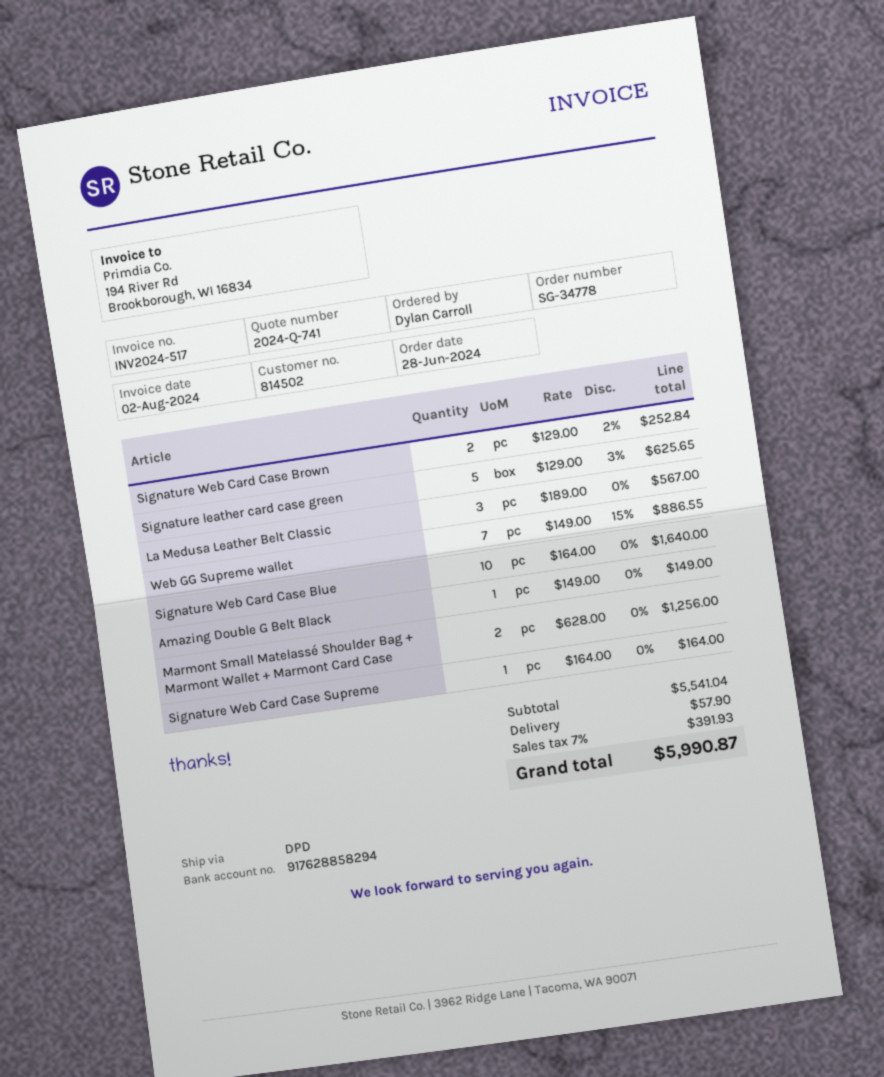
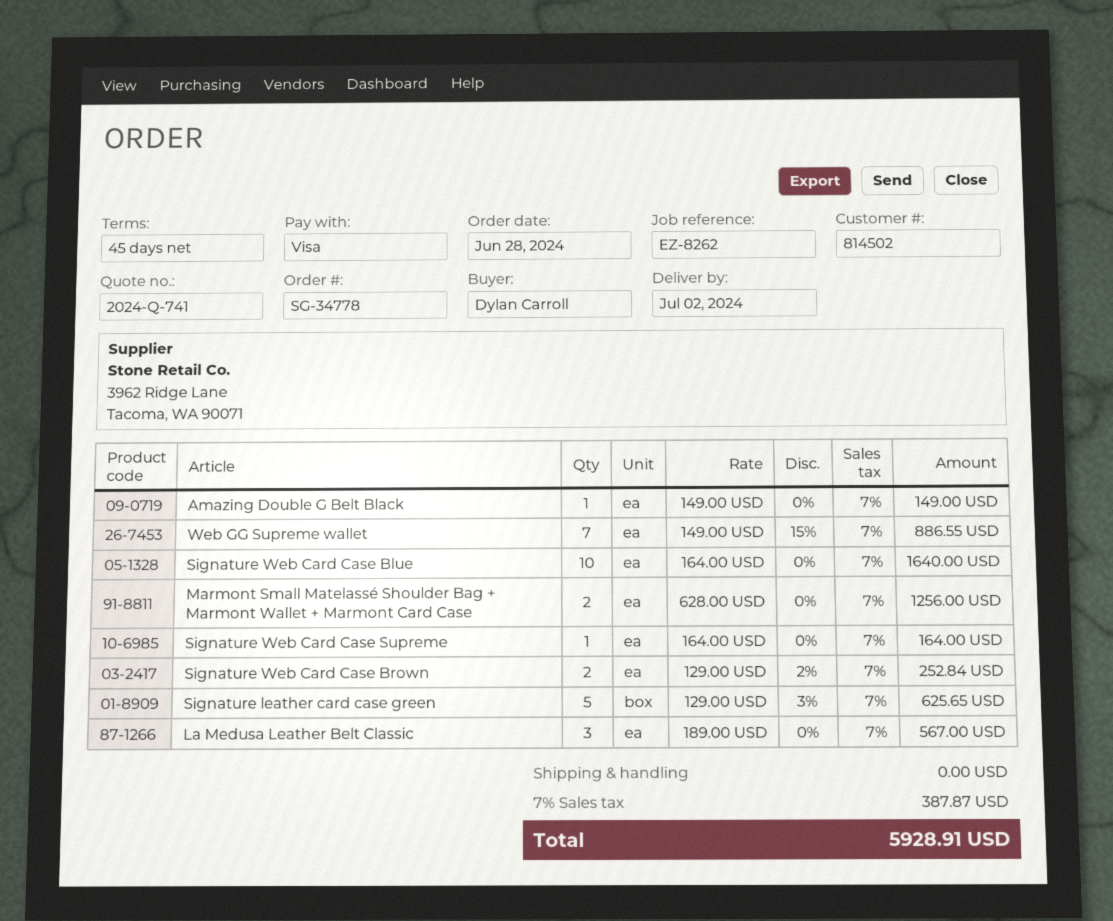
shipping: 57.90 -> 0.00
tax: 7% = 391.93 -> 7% = 387.87
total: 5990.87 -> 5928.91

